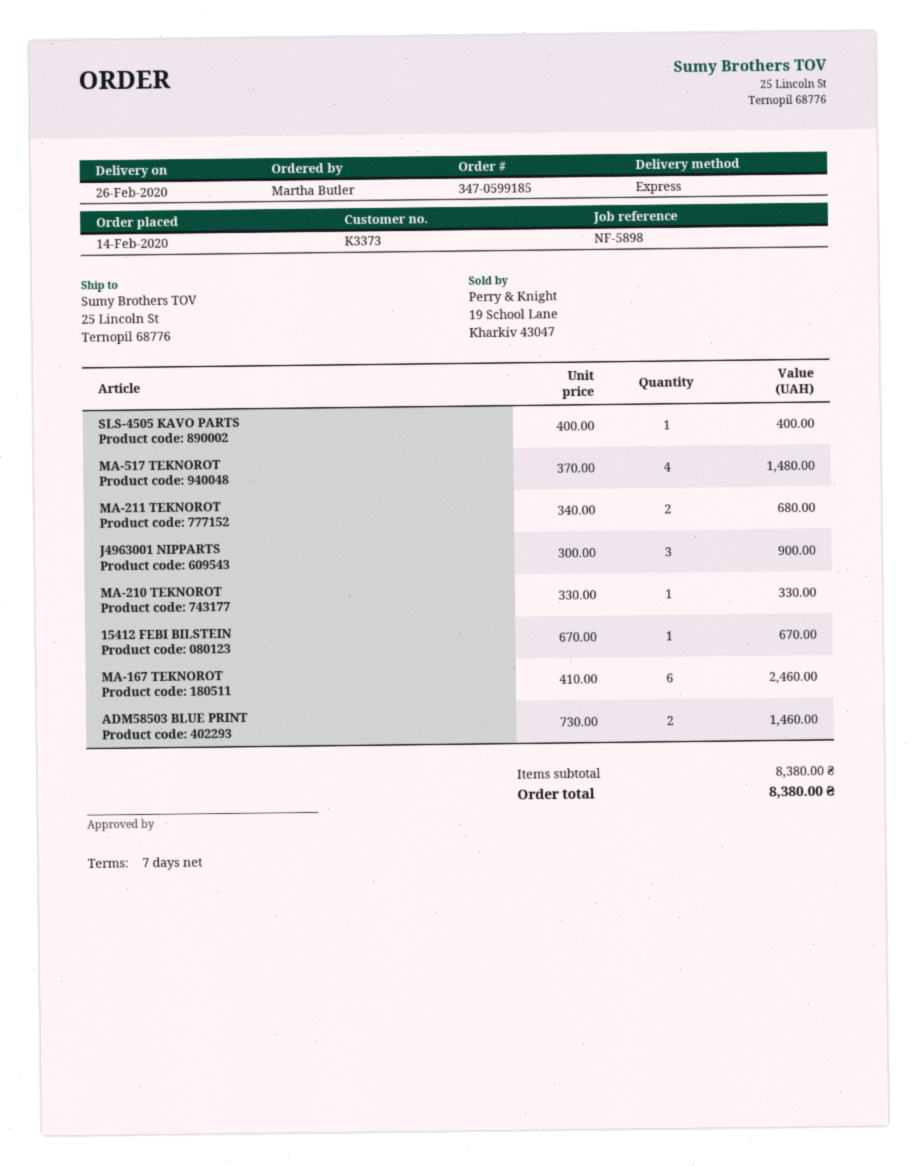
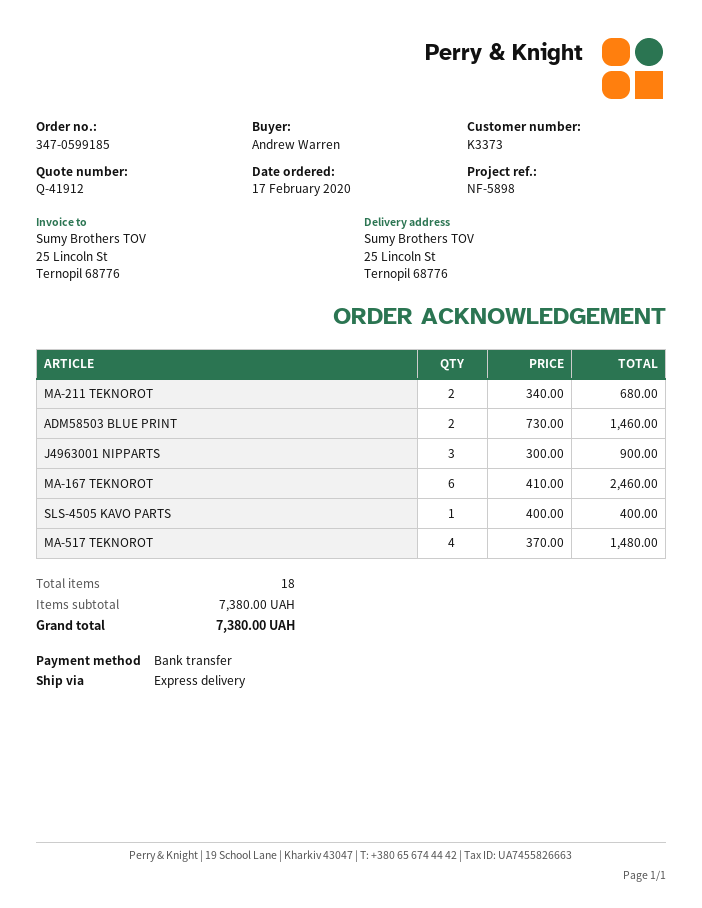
order date: 2020-02-14 -> 2020-02-17
ordered by: Martha Butler -> Andrew Warren
MA-210 TEKNOROT: 1 x 330.00 = 330.00 -> none
15412 FEBI BILSTEIN: 1 x 670.00 = 670.00 -> none
subtotal: 8380.00 -> 7380.00
total: 8380.00 -> 7380.00

